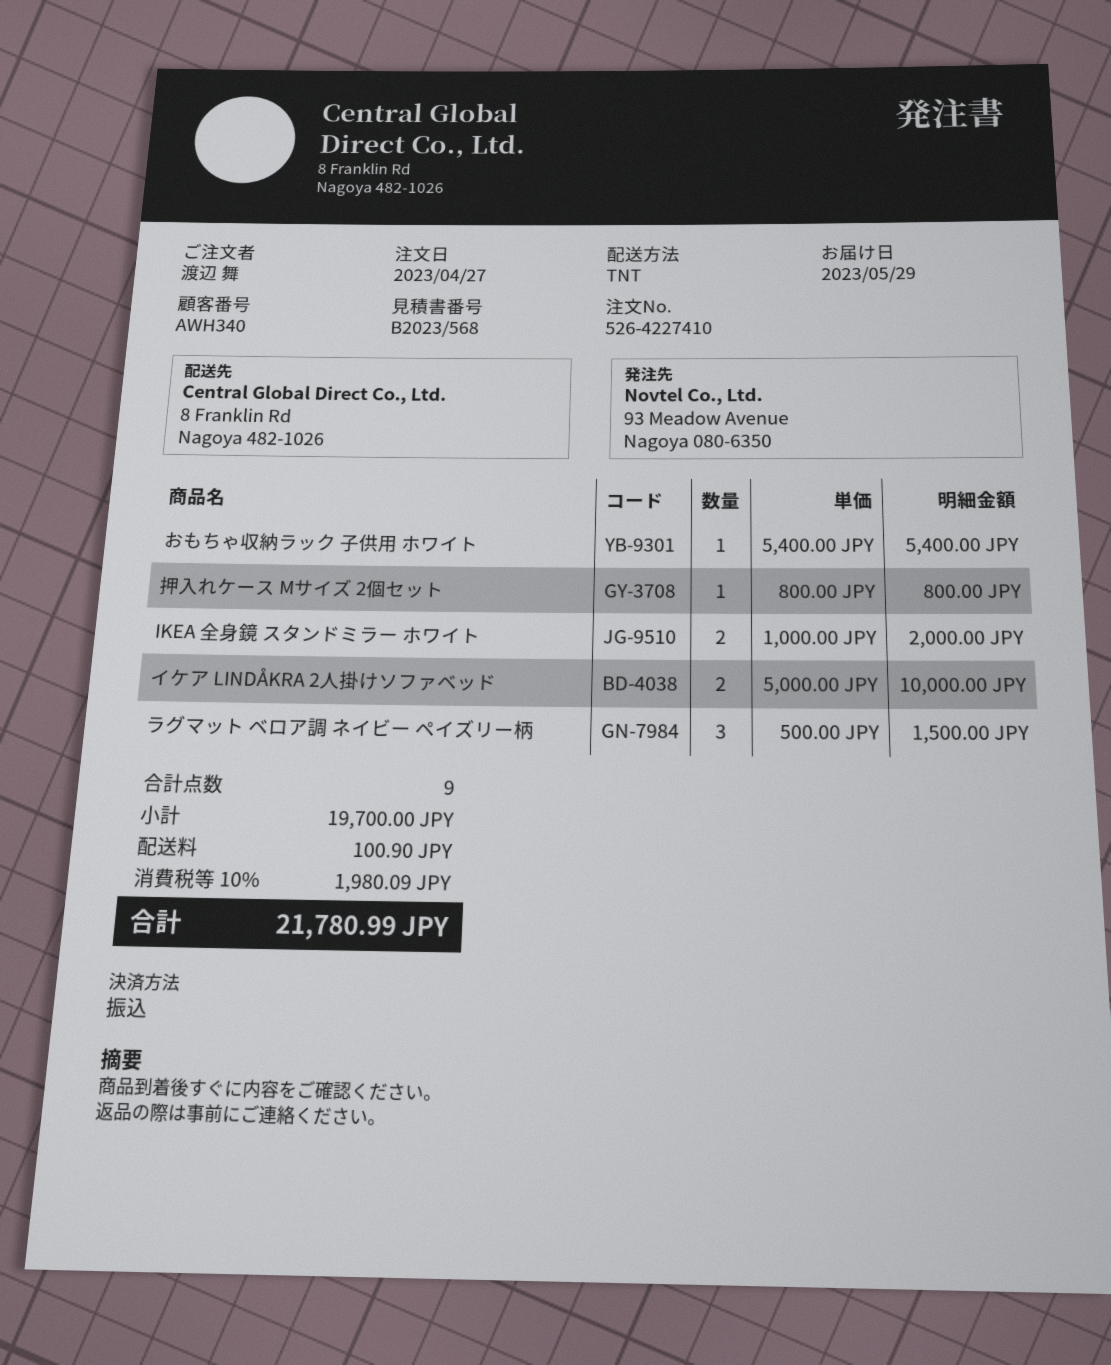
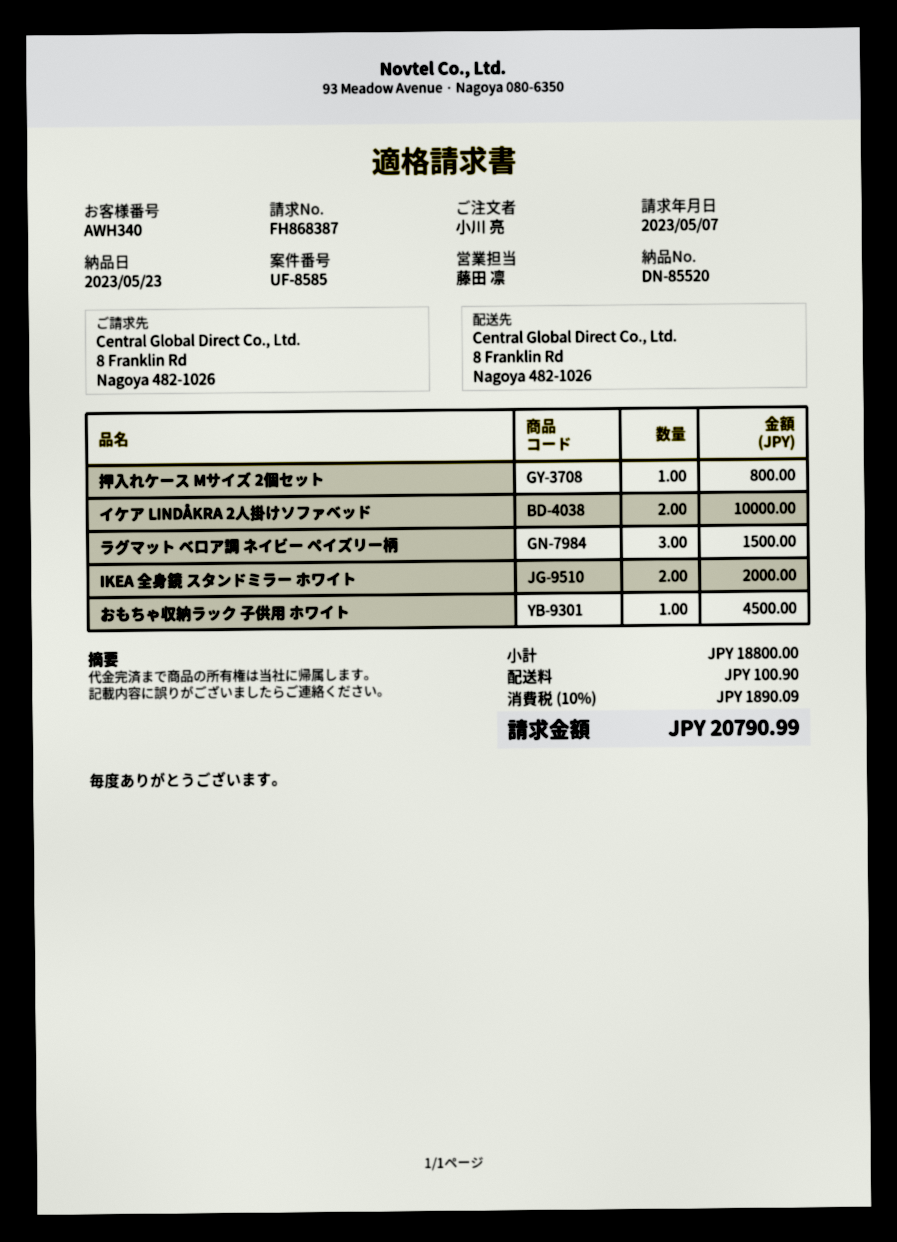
delivery date: 2023-05-29 -> 2023-05-23
ordered by: 渡辺 舞 -> 小川 亮
おもちゃ収納ラック 子供用 ホワイト: 1 for 5400.00 -> 1 for 4500.00
subtotal: 19700.00 -> 18800.00
tax: 10% = 1980.09 -> 10% = 1890.09
total: 21780.99 -> 20790.99

